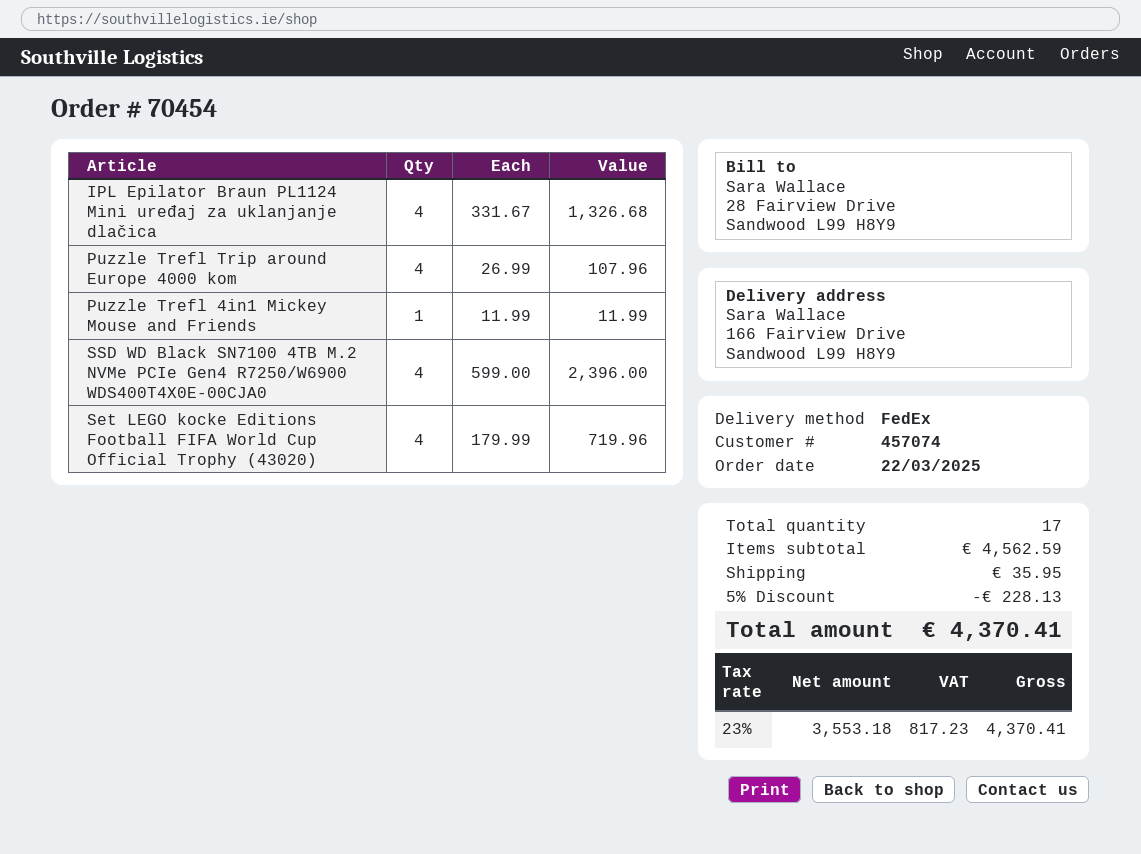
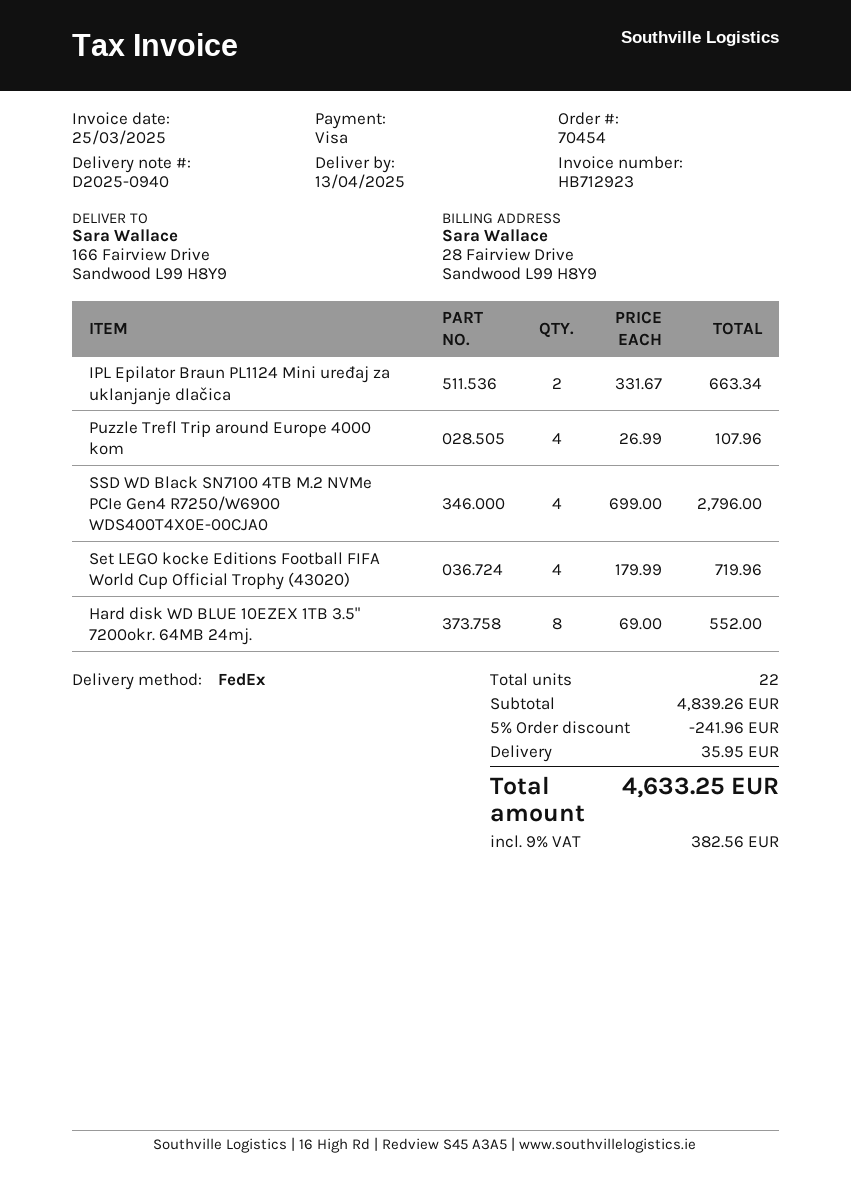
IPL Epilator Braun PL1124 Mini uređaj za uklanjanje dlačica: 4 x 331.67 = 1326.68 -> 2 x 331.67 = 663.34
Puzzle Trefl 4in1 Mickey Mouse and Friends: 1 x 11.99 = 11.99 -> none
SSD WD Black SN7100 4TB M.2 NVMe PCIe Gen4 R7250/W6900 WDS400T4X0E-00CJA0: 4 x 599.00 = 2396.00 -> 4 x 699.00 = 2796.00
Hard disk WD BLUE 10EZEX 1TB 3.5" 7200okr. 64MB 24mj.: none -> 8 x 69.00 = 552.00
total quantity: 17 -> 22
subtotal: 4562.59 -> 4839.26
discount: 5% = 228.13 -> 5% = 241.96
tax: 23% = 817.23 -> 9% = 382.56
total: 4370.41 -> 4633.25

